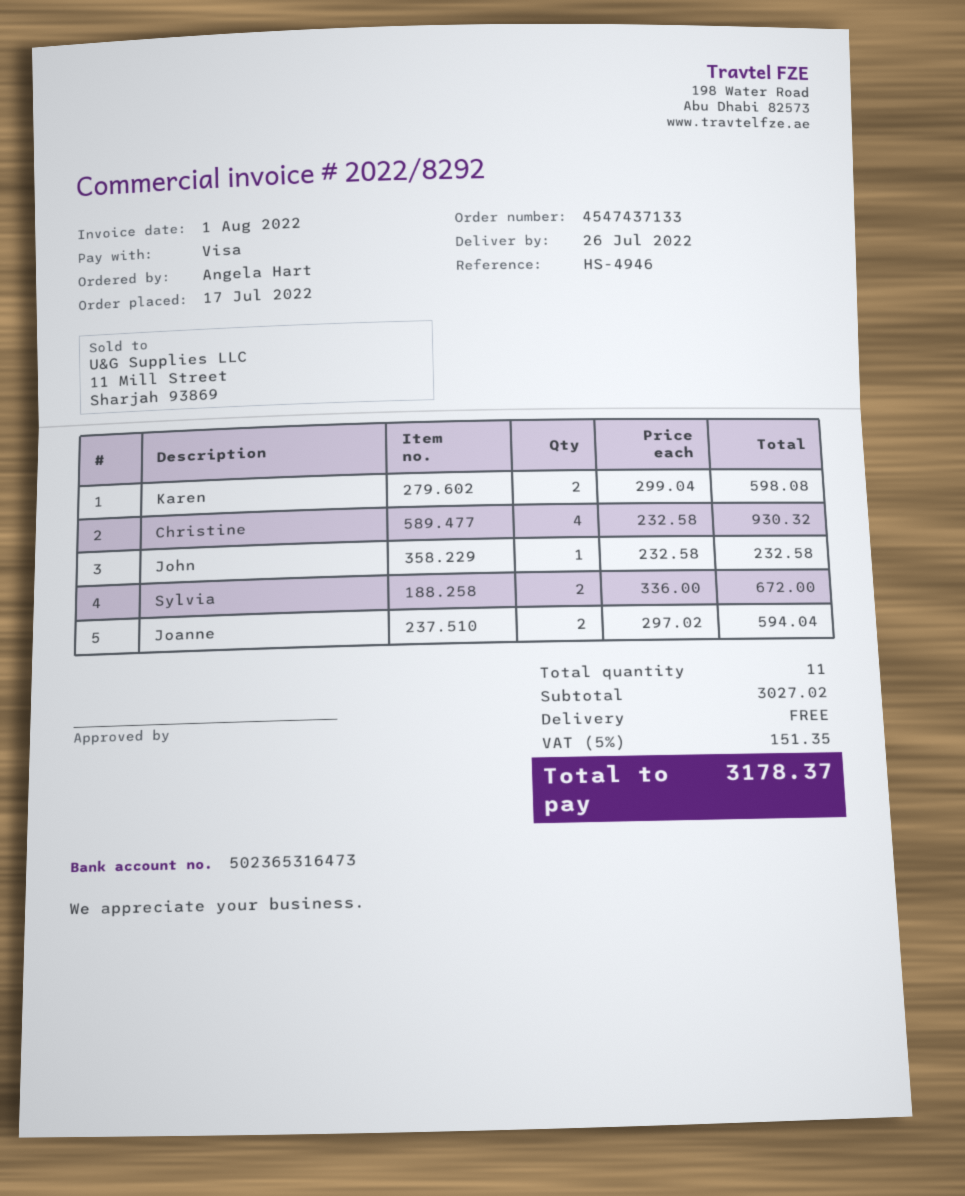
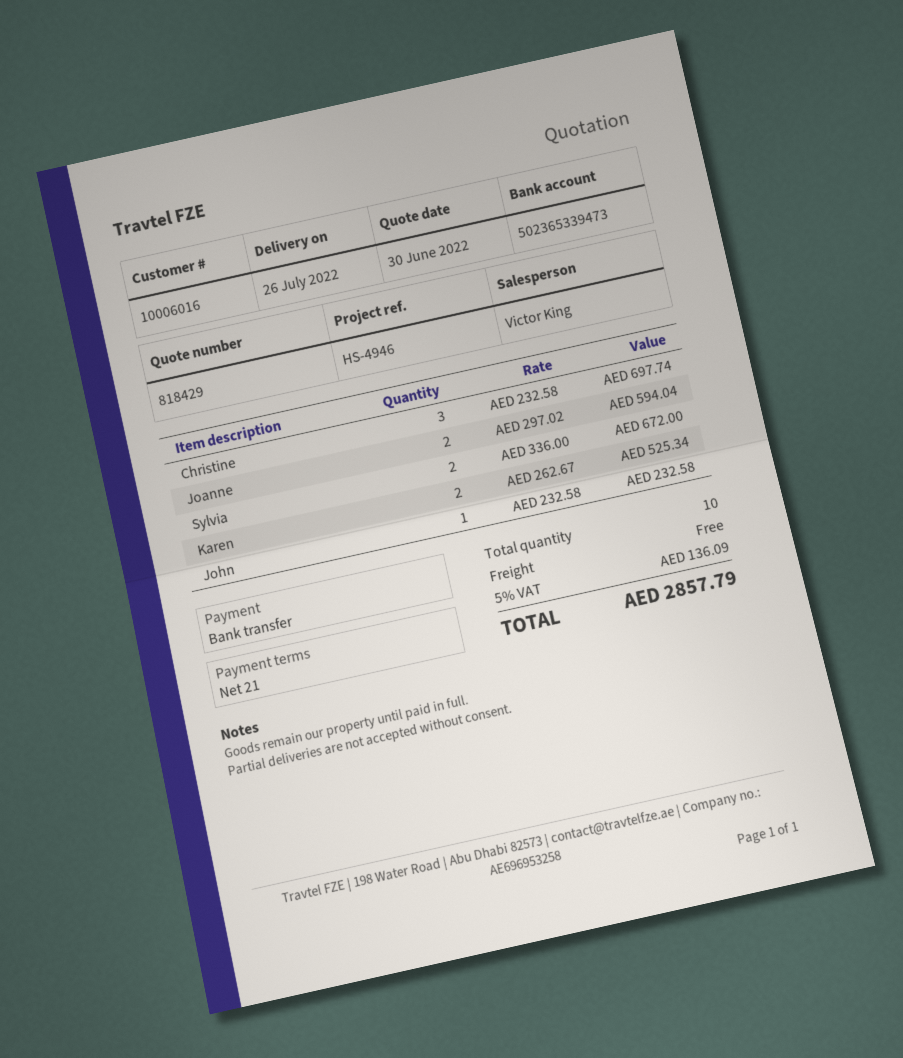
payment method: Visa -> bank transfer
bank account: 502365316473 -> 502365339473
Karen: 2 x 299.04 = 598.08 -> 2 x 262.67 = 525.34
Christine: 4 x 232.58 = 930.32 -> 3 x 232.58 = 697.74
total quantity: 11 -> 10
tax: 5% = 151.35 -> 5% = 136.09
total: 3178.37 -> 2857.79

